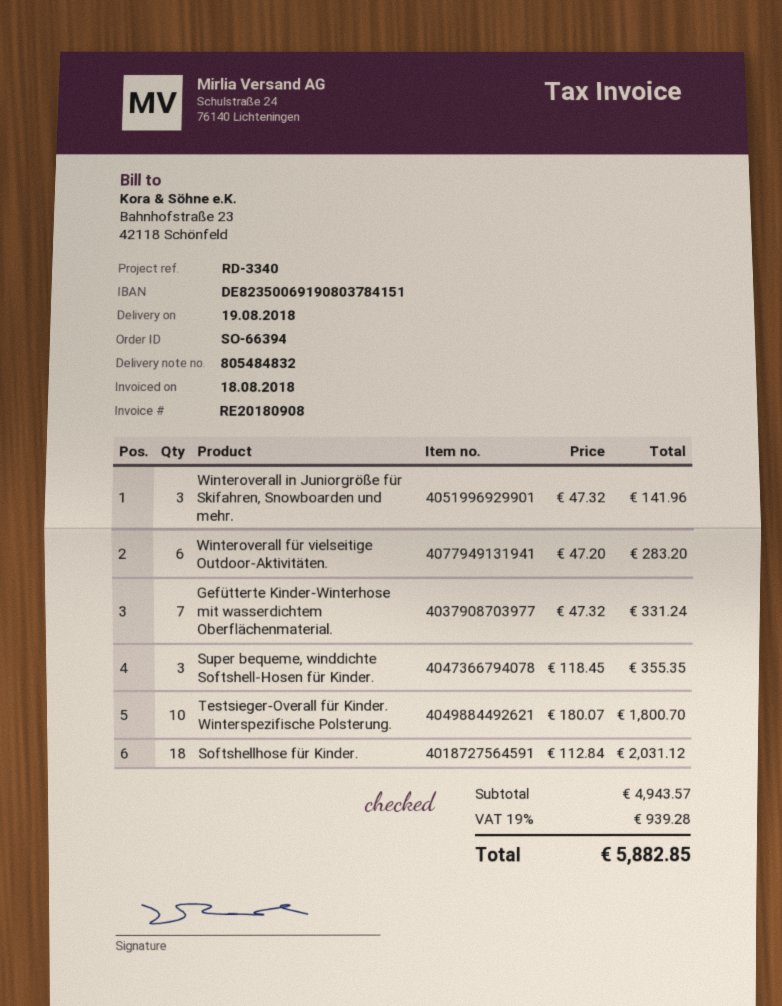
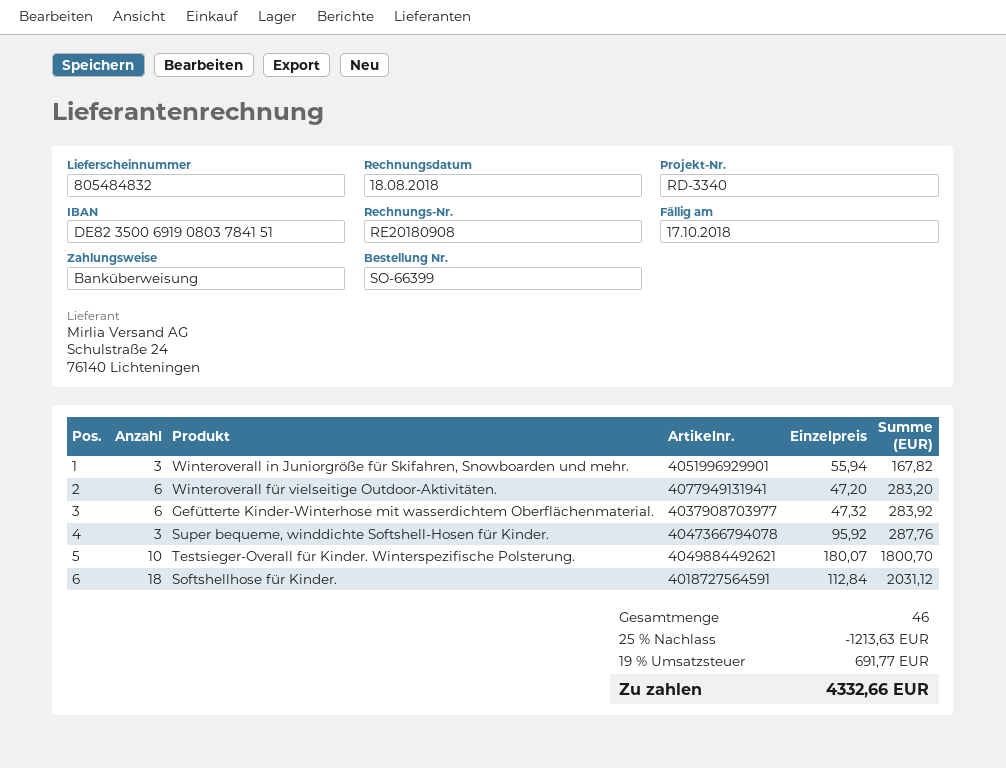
order number: SO-66394 -> SO-66399
Winteroverall in Juniorgröße für Skifahren, Snowboarden und mehr.: 3 x 47.32 = 141.96 -> 3 x 55.94 = 167.82
Gefütterte Kinder-Winterhose mit wasserdichtem Oberflächenmaterial.: 7 x 47.32 = 331.24 -> 6 x 47.32 = 283.92
Super bequeme, winddichte Softshell-Hosen für Kinder.: 3 x 118.45 = 355.35 -> 3 x 95.92 = 287.76
discount: none -> 25% = 1213.63
tax: 19% = 939.28 -> 19% = 691.77
total: 5882.85 -> 4332.66

